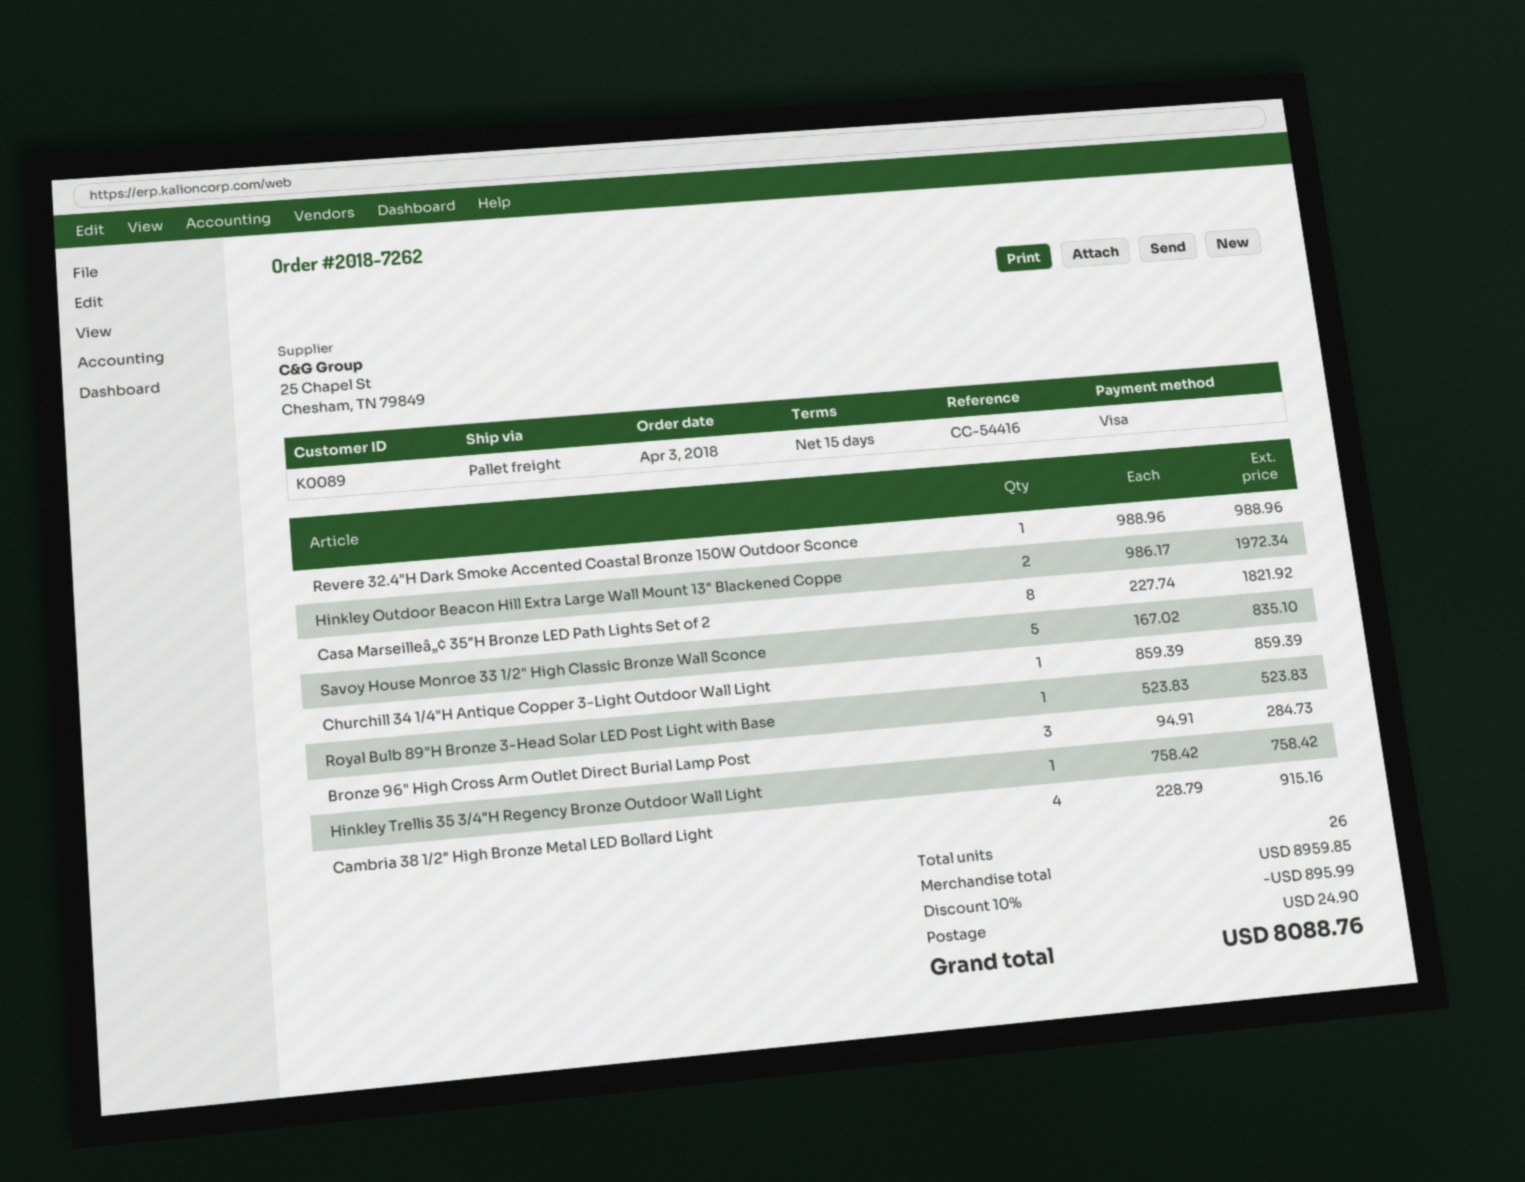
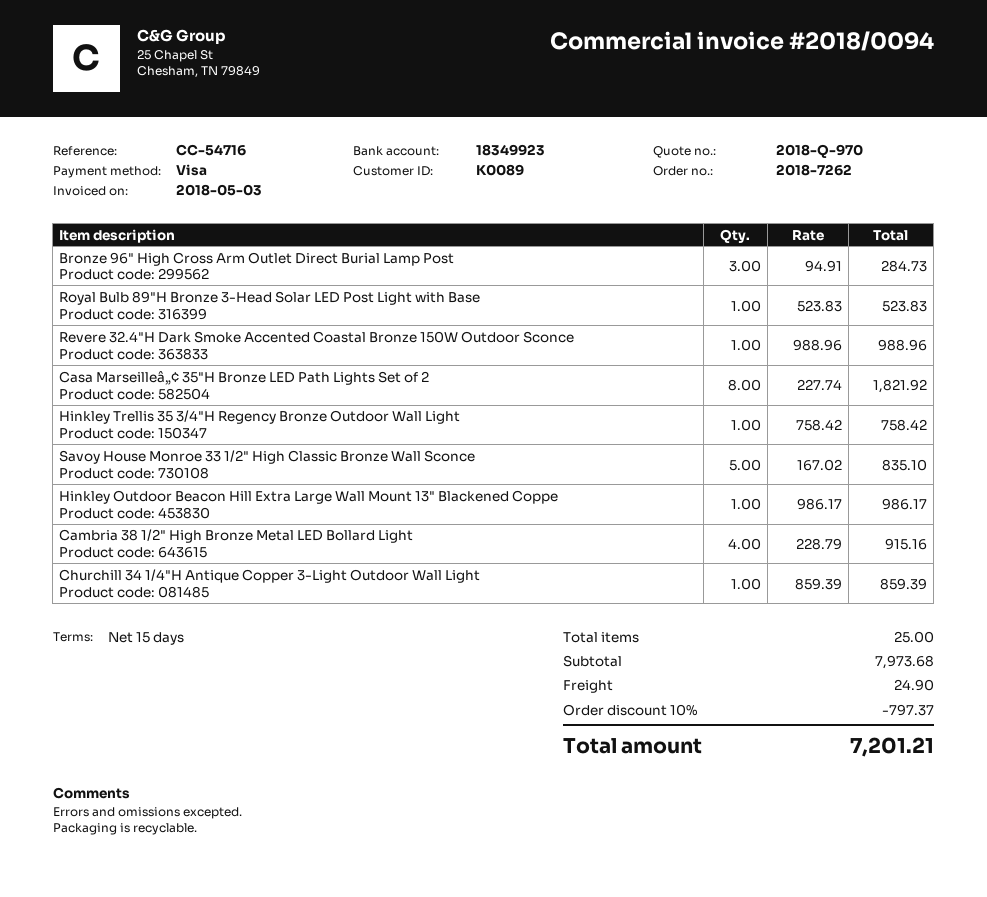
reference: CC-54416 -> CC-54716
Hinkley Outdoor Beacon Hill Extra Large Wall Mount 13" Blackened Coppe: 2 x 986.17 = 1972.34 -> 1 x 986.17 = 986.17
total quantity: 26 -> 25
subtotal: 8959.85 -> 7973.68
discount: 10% = 895.99 -> 10% = 797.37
total: 8088.76 -> 7201.21

